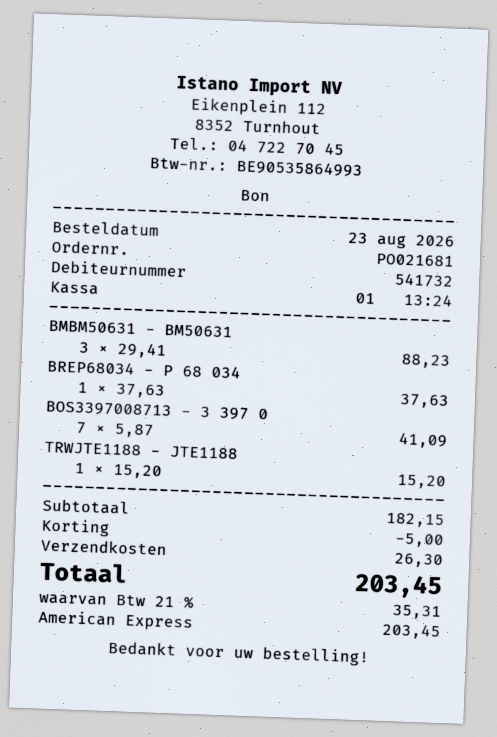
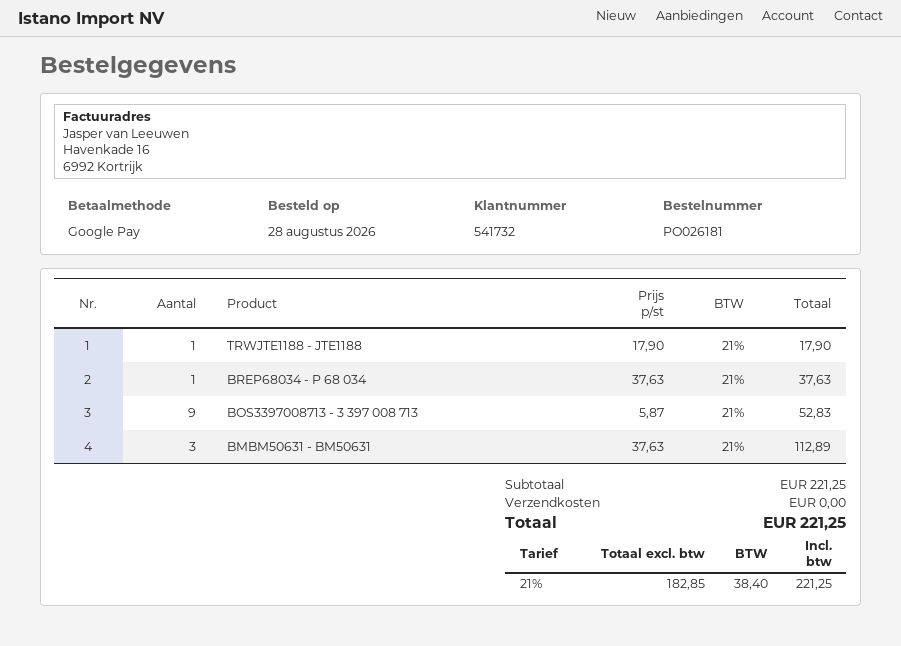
order number: PO021681 -> PO026181
order date: 2026-08-23 -> 2026-08-28
payment method: American Express -> Google Pay
BMBM50631 - BM50631: 3 x 29.41 = 88.23 -> 3 x 37.63 = 112.89
BOS3397008713 - 3 397 0: 7 x 5.87 = 41.09 -> 9 x 5.87 = 52.83
TRWJTE1188 - JTE1188: 1 x 15.20 = 15.20 -> 1 x 17.90 = 17.90
subtotal: 182.15 -> 221.25
discount: 5.00 -> none
shipping: 26.30 -> 0.00
tax: 21% = 35.31 -> 21% = 38.40
total: 203.45 -> 221.25

